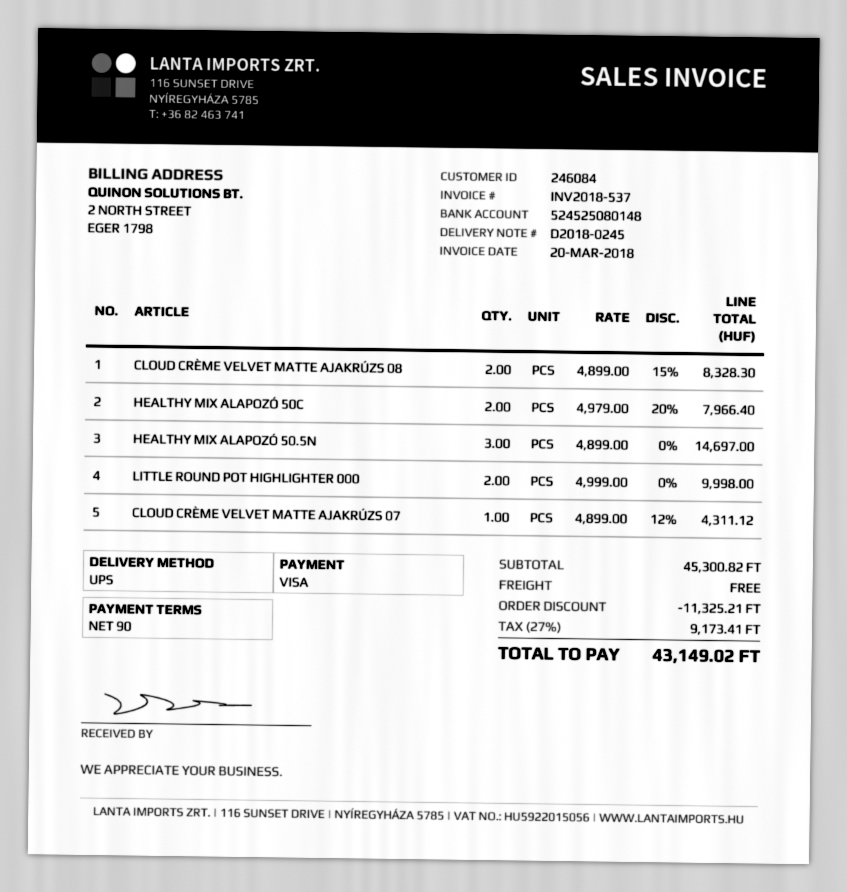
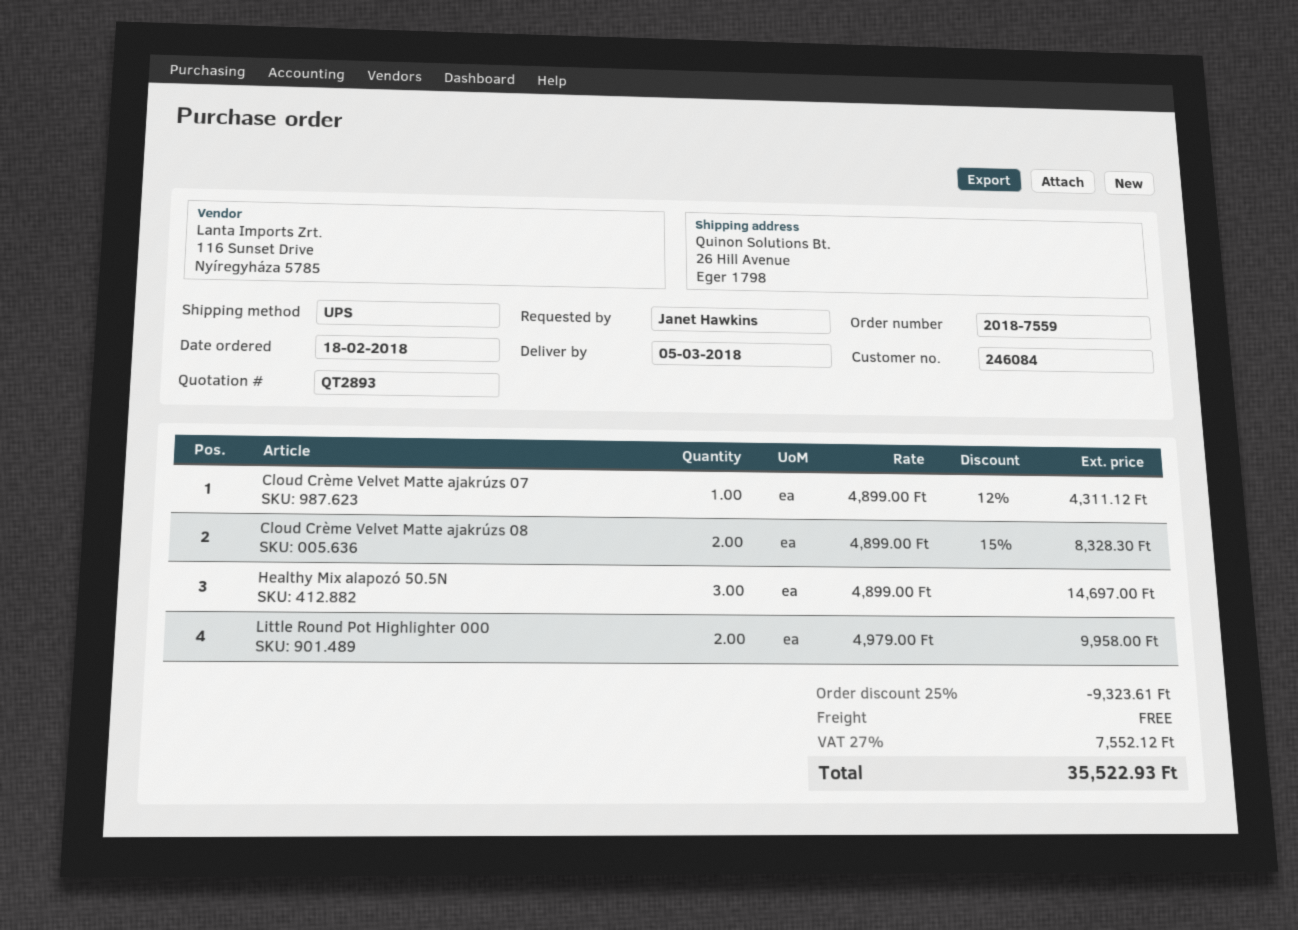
HEALTHY MIX ALAPOZÓ 50C: 2 x 4979.00 - 20% = 7966.40 -> none
LITTLE ROUND POT HIGHLIGHTER 000: 2 x 4999.00 = 9998.00 -> 2 x 4979.00 = 9958.00
discount: 11325.21 -> 9323.61
tax: 27% = 9173.41 -> 27% = 7552.12
total: 43149.02 -> 35522.93

